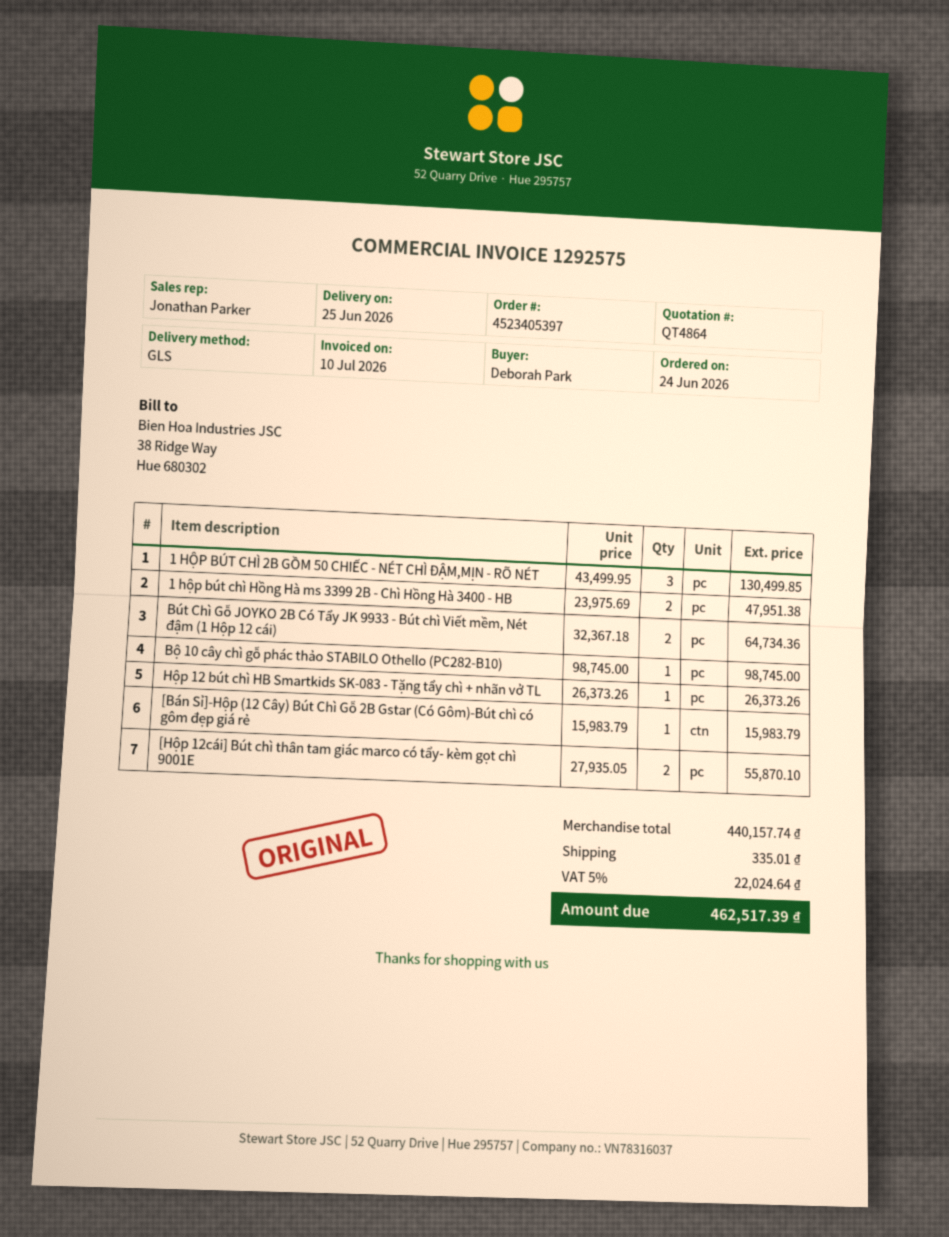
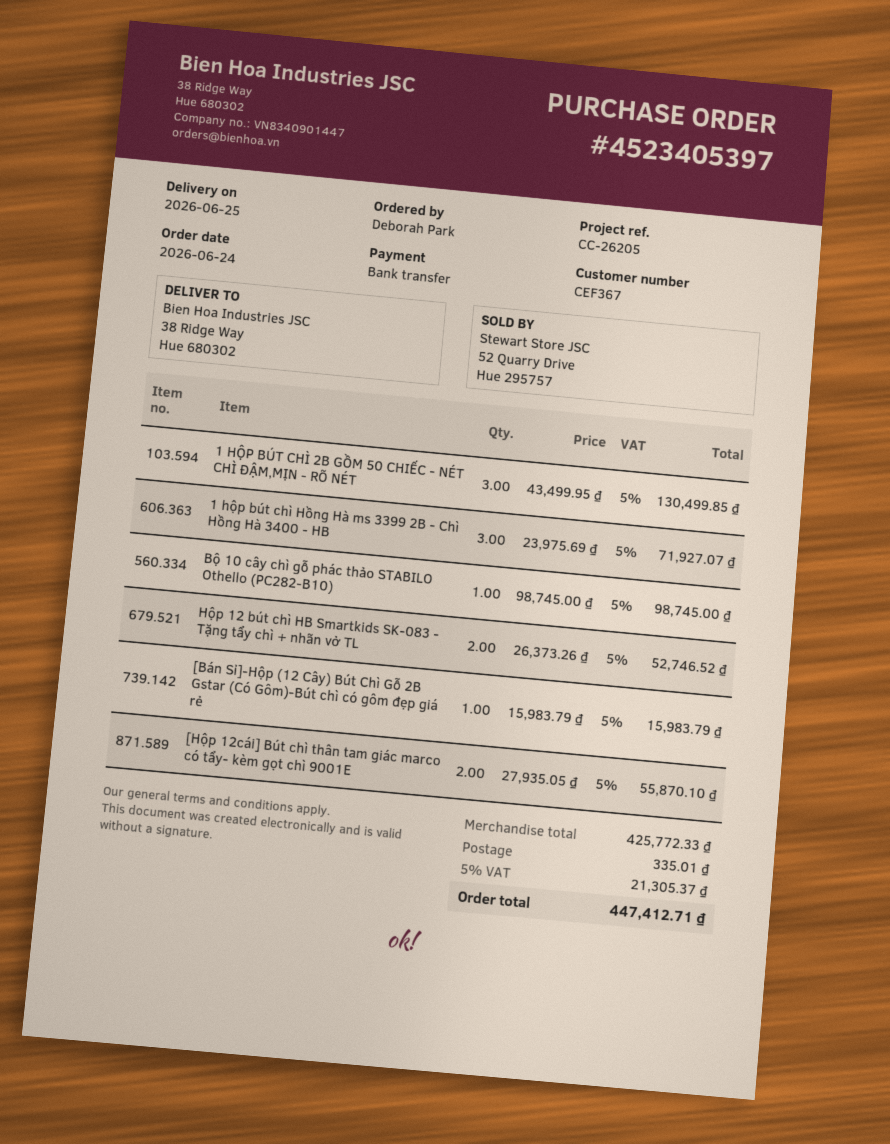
1 hộp bút chì Hồng Hà ms 3399 2B - Chì Hồng Hà 3400 - HB: 2 x 23975.69 = 47951.38 -> 3 x 23975.69 = 71927.07
Bút Chì Gỗ JOYKO 2B Có Tẩy JK 9933 - Bút chì Viết mềm, Nét đậm (1 Hộp 12 cái): 2 x 32367.18 = 64734.36 -> none
Hộp 12 bút chì HB Smartkids SK-083 - Tặng tẩy chì + nhãn vở TL: 1 x 26373.26 = 26373.26 -> 2 x 26373.26 = 52746.52
subtotal: 440157.74 -> 425772.33
tax: 5% = 22024.64 -> 5% = 21305.37
total: 462517.39 -> 447412.71

